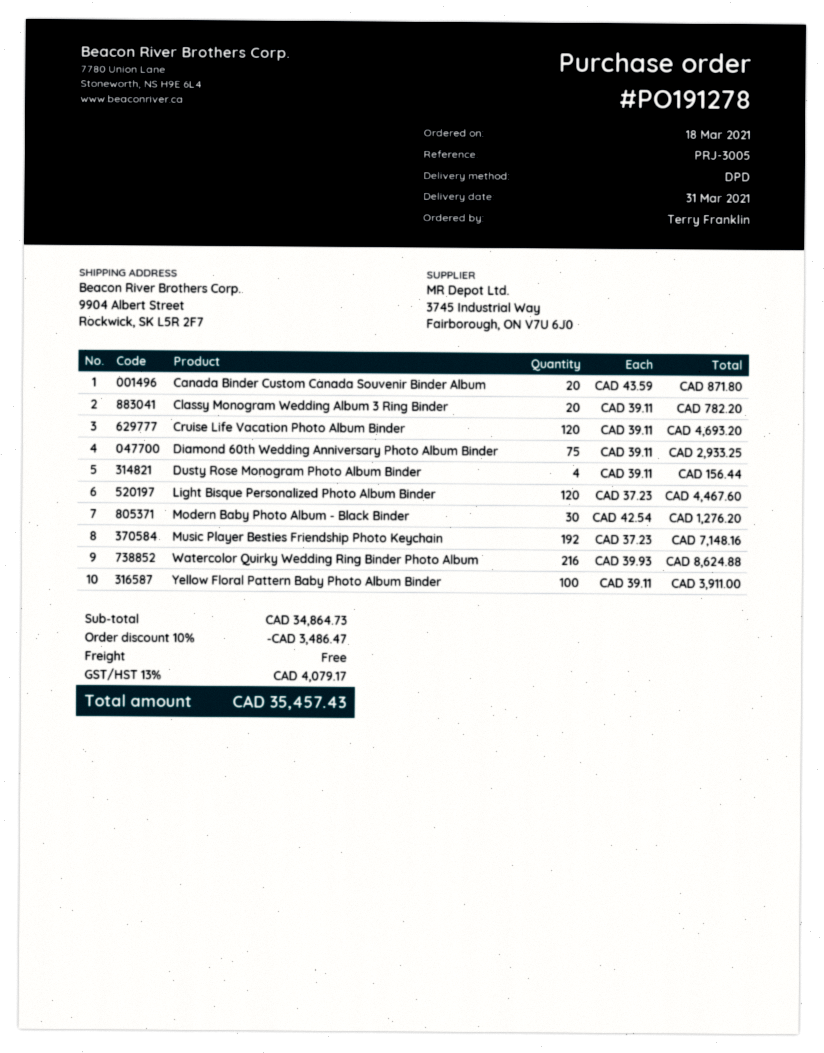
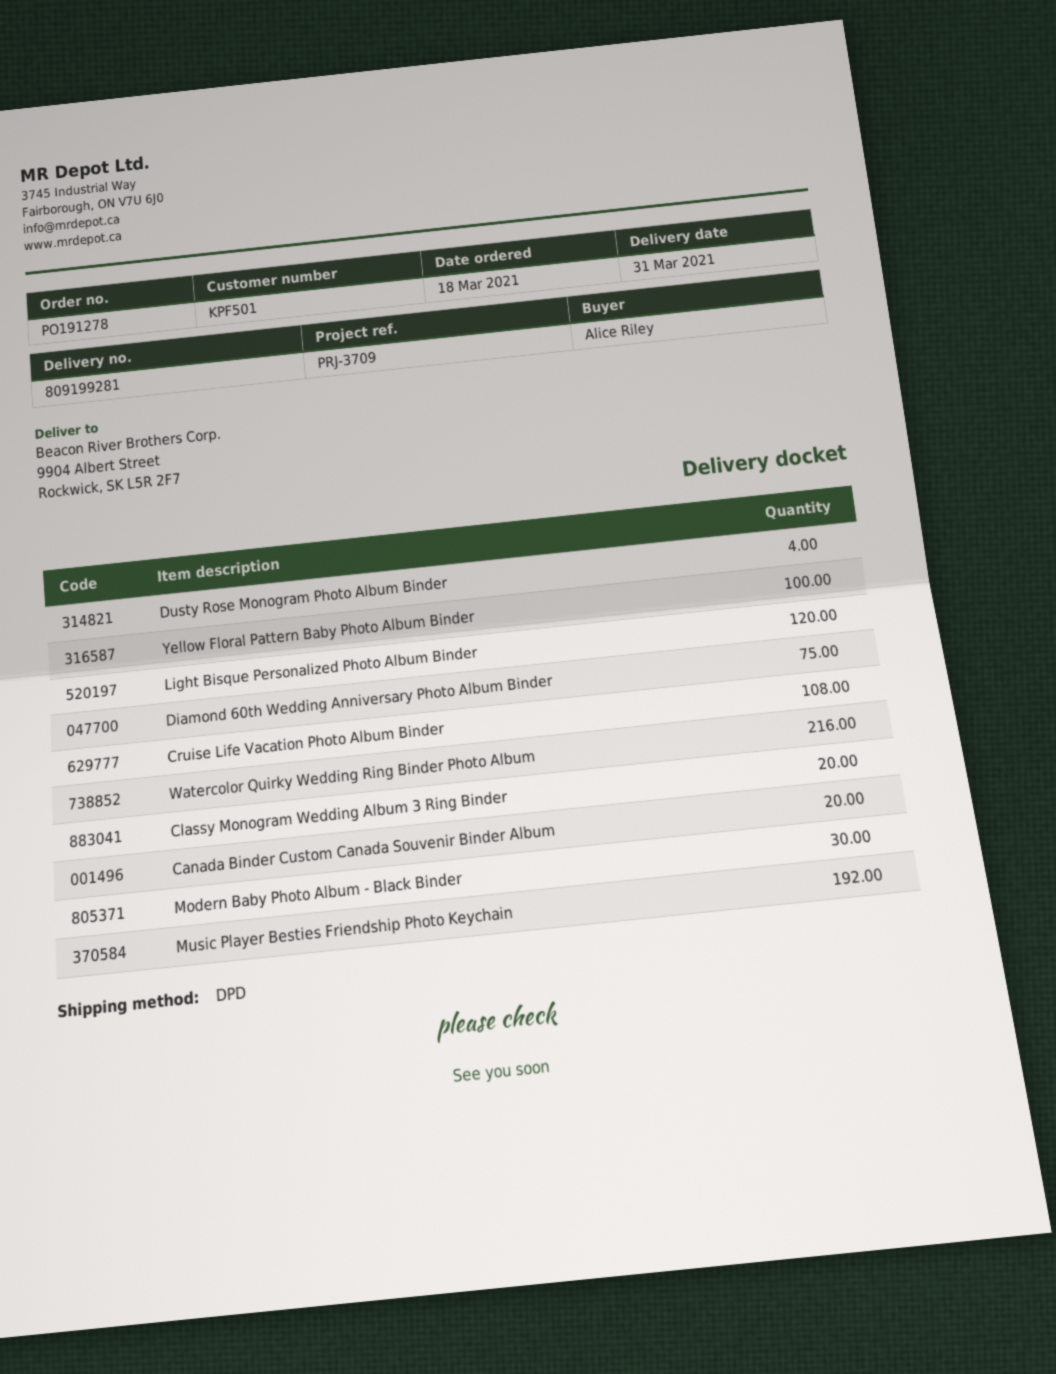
reference: PRJ-3005 -> PRJ-3709
ordered by: Terry Franklin -> Alice Riley
Cruise Life Vacation Photo Album Binder: 120 -> 108

